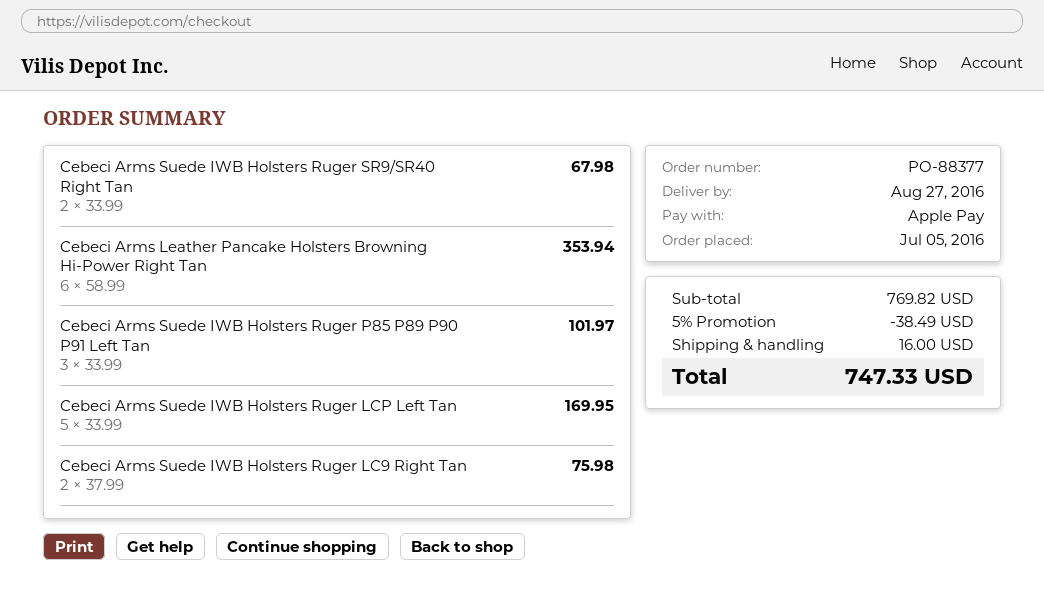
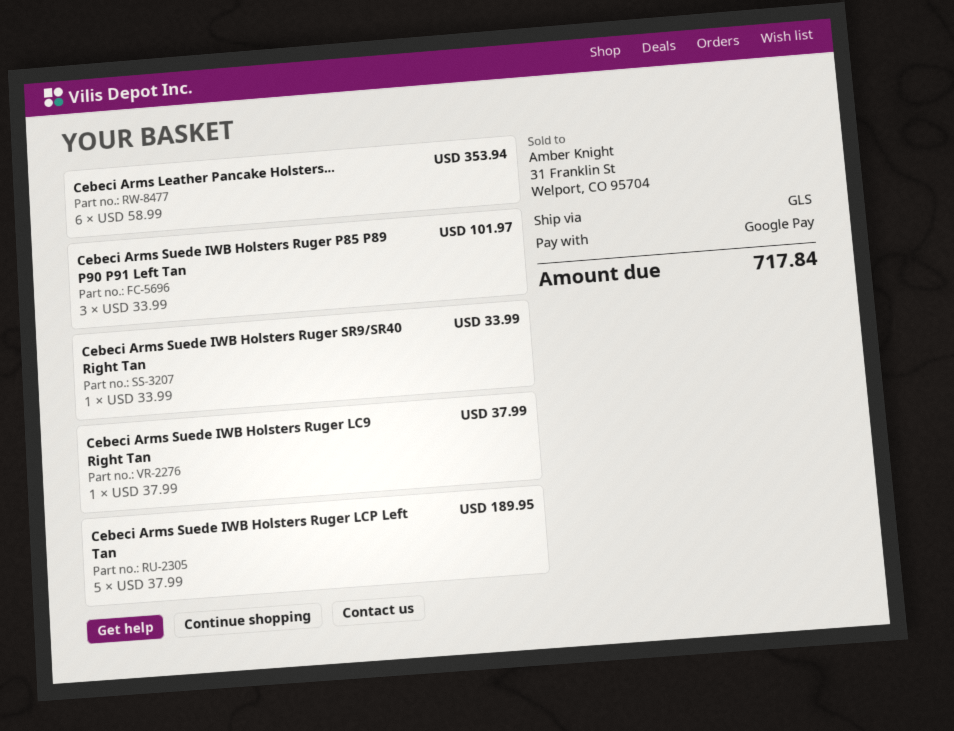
payment method: Apple Pay -> Google Pay
Cebeci Arms Suede IWB Holsters Ruger SR9/SR40 Right Tan: 2 x 33.99 = 67.98 -> 1 x 33.99 = 33.99
Cebeci Arms Suede IWB Holsters Ruger LCP Left Tan: 5 x 33.99 = 169.95 -> 5 x 37.99 = 189.95
Cebeci Arms Suede IWB Holsters Ruger LC9 Right Tan: 2 x 37.99 = 75.98 -> 1 x 37.99 = 37.99
discount: 5% = 38.49 -> none
shipping: 16.00 -> none
total: 747.33 -> 717.84

